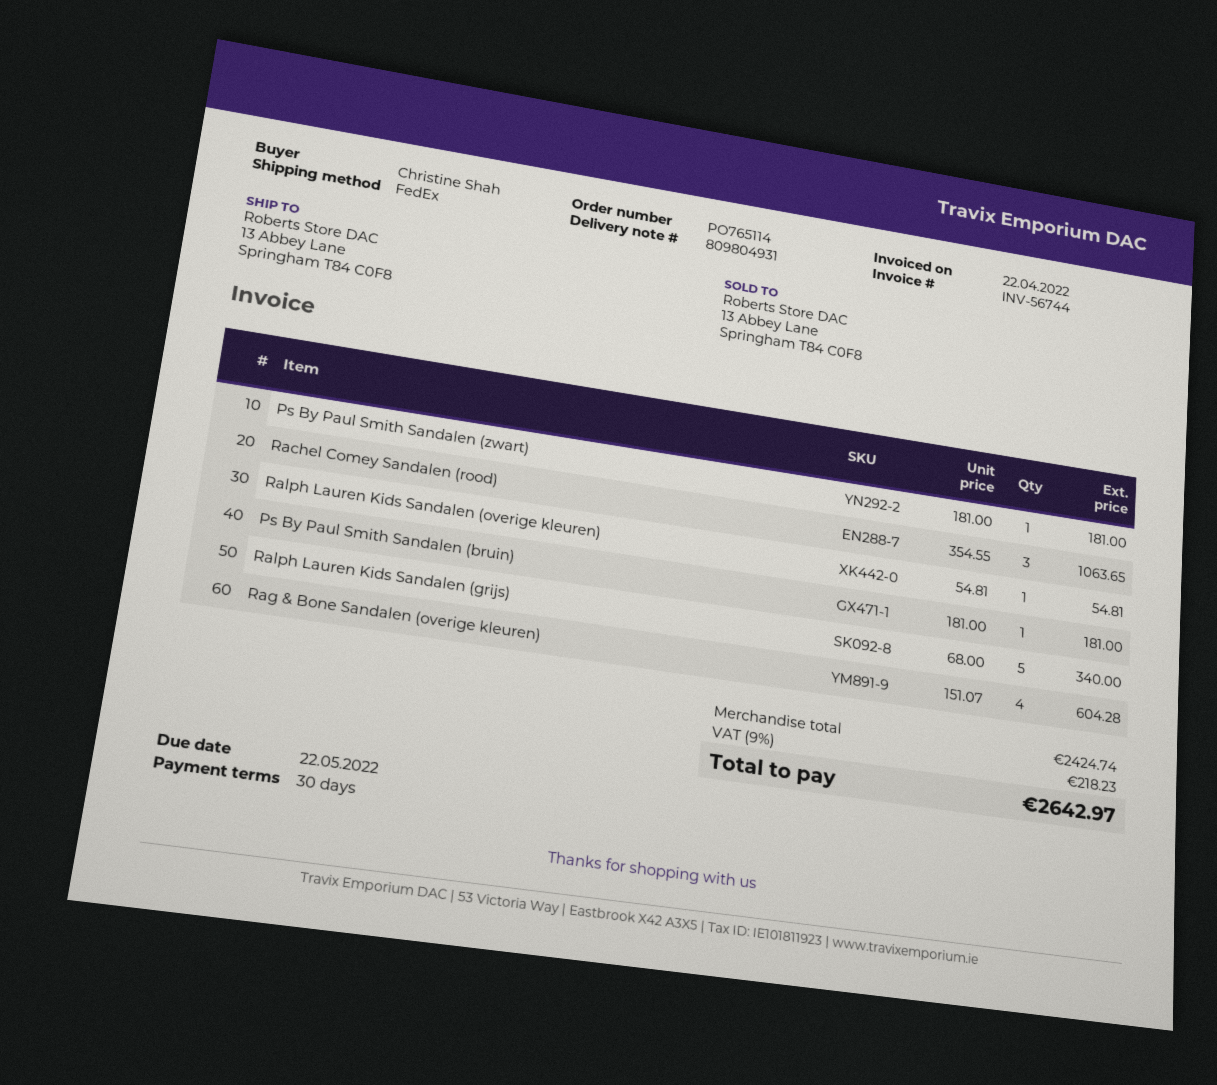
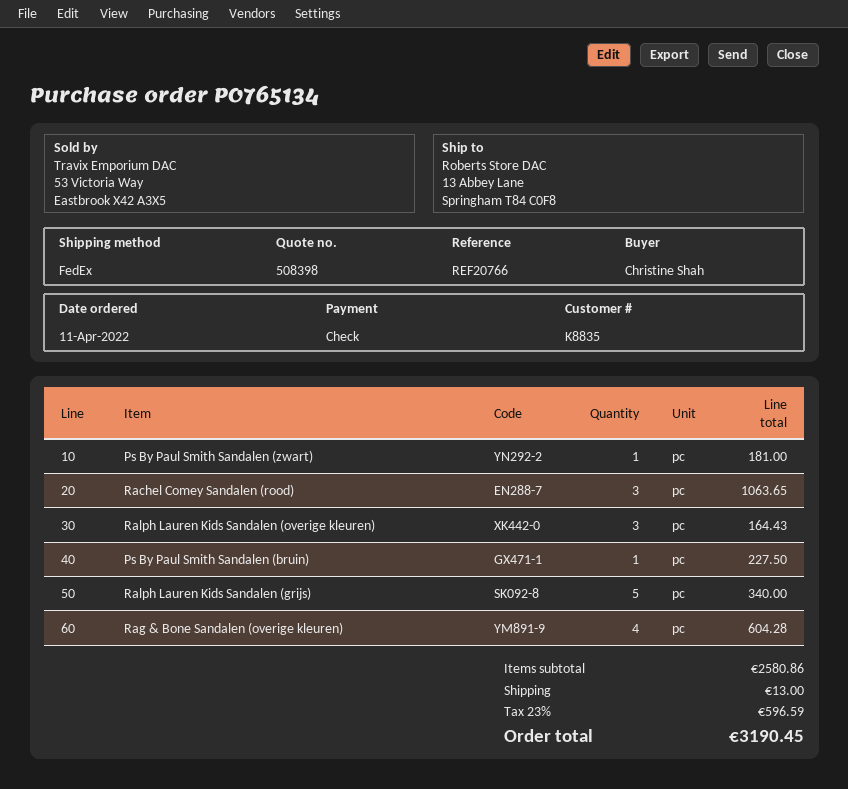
order number: PO765114 -> PO765134
Ralph Lauren Kids Sandalen (overige kleuren): 1 for 54.81 -> 3 for 164.43
Ps By Paul Smith Sandalen (bruin): 1 for 181.00 -> 1 for 227.50
subtotal: 2424.74 -> 2580.86
shipping: none -> 13.00
tax: 9% = 218.23 -> 23% = 596.59
total: 2642.97 -> 3190.45

